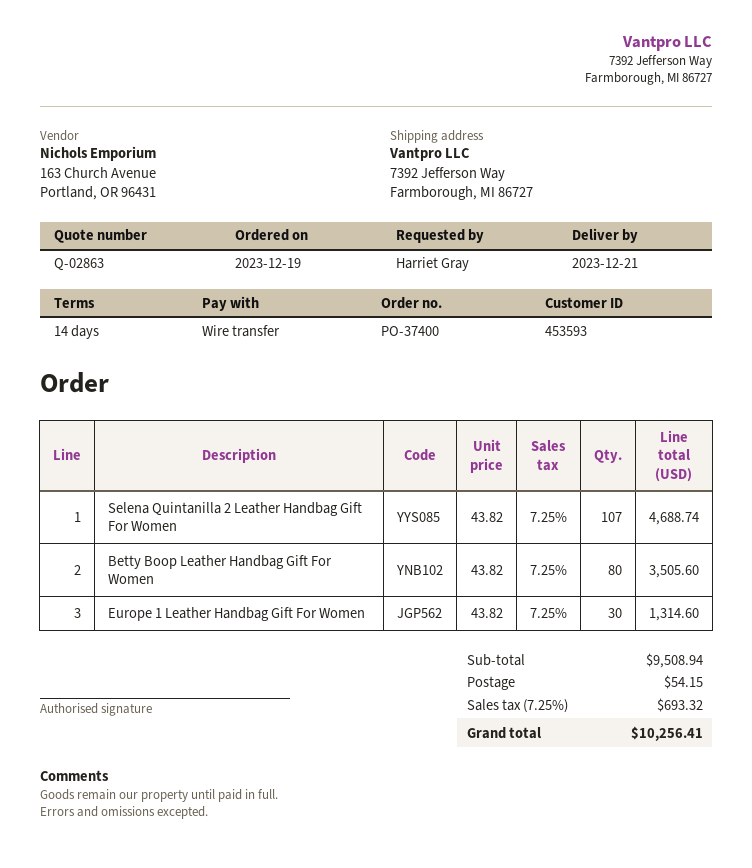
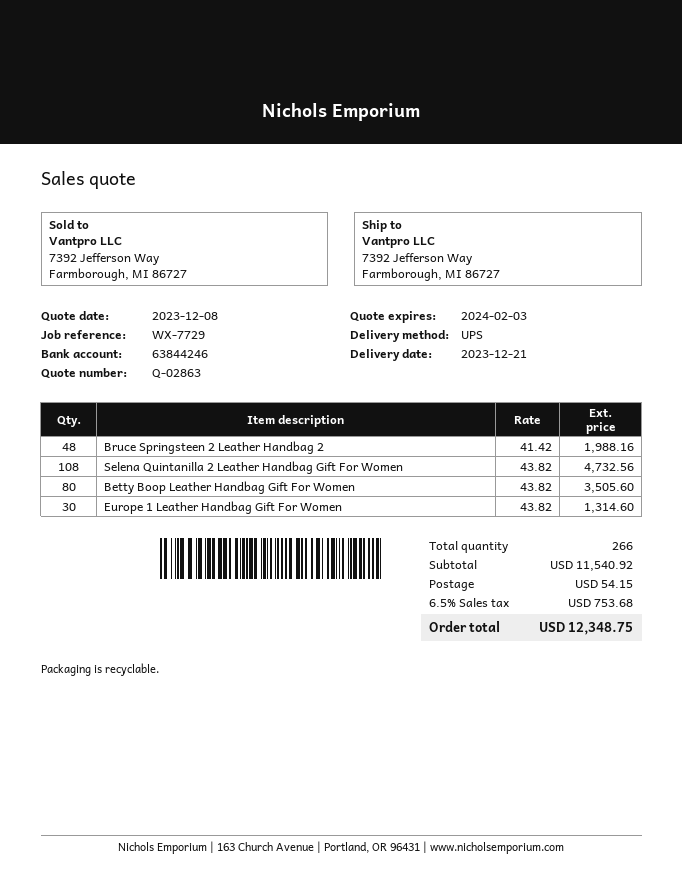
Selena Quintanilla 2 Leather Handbag Gift For Women: 107 x 43.82 = 4688.74 -> 108 x 43.82 = 4732.56
Bruce Springsteen 2 Leather Handbag 2: none -> 48 x 41.42 = 1988.16
subtotal: 9508.94 -> 11540.92
tax: 7.25% = 693.32 -> 6.5% = 753.68
total: 10256.41 -> 12348.75

